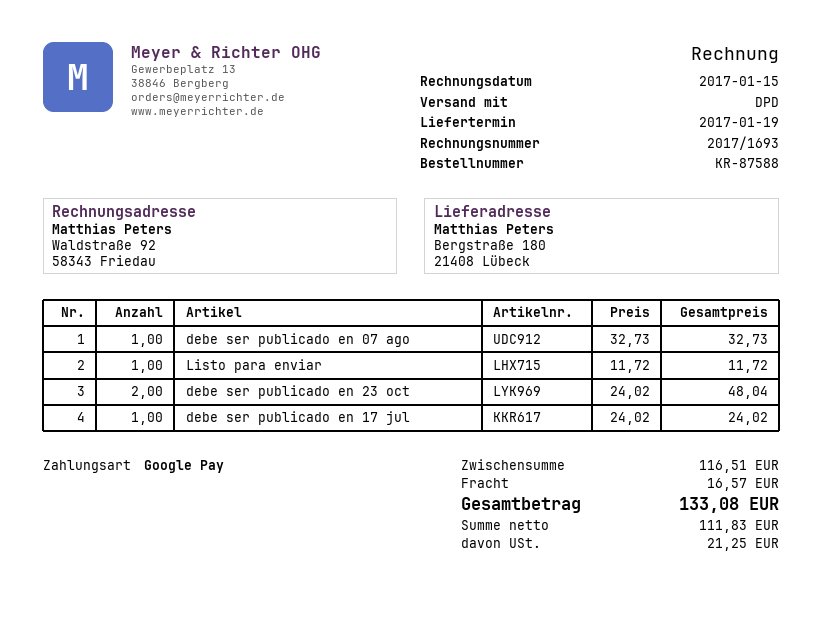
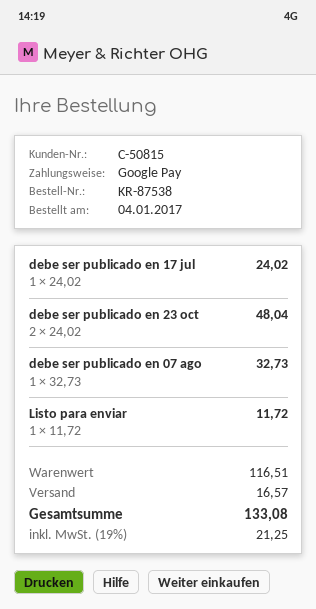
order number: KR-87588 -> KR-87538

